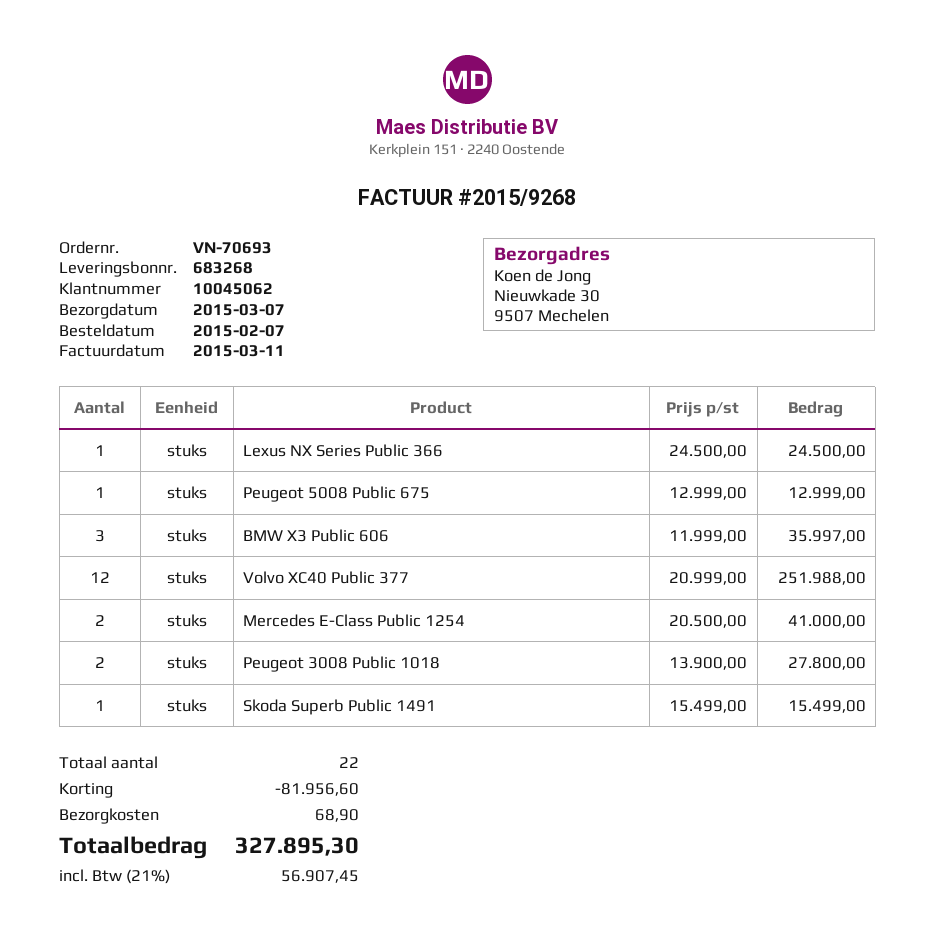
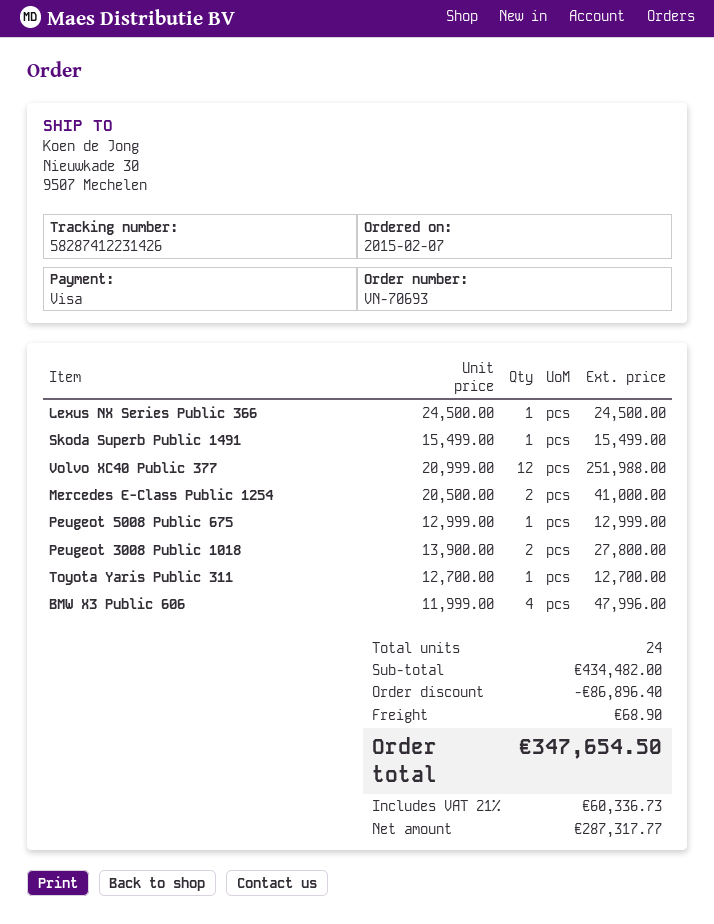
BMW X3 Public 606: 3 x 11999.00 = 35997.00 -> 4 x 11999.00 = 47996.00
Toyota Yaris Public 311: none -> 1 x 12700.00 = 12700.00
total quantity: 22 -> 24
discount: 81956.60 -> 86896.40
tax: 21% = 56907.45 -> 21% = 60336.73
total: 327895.30 -> 347654.50

